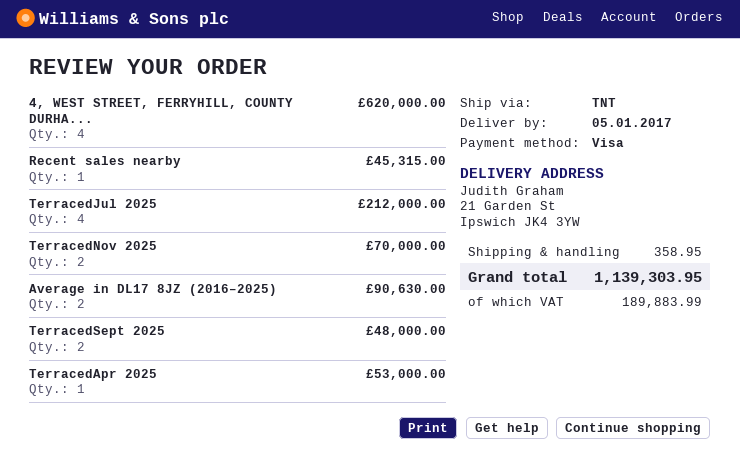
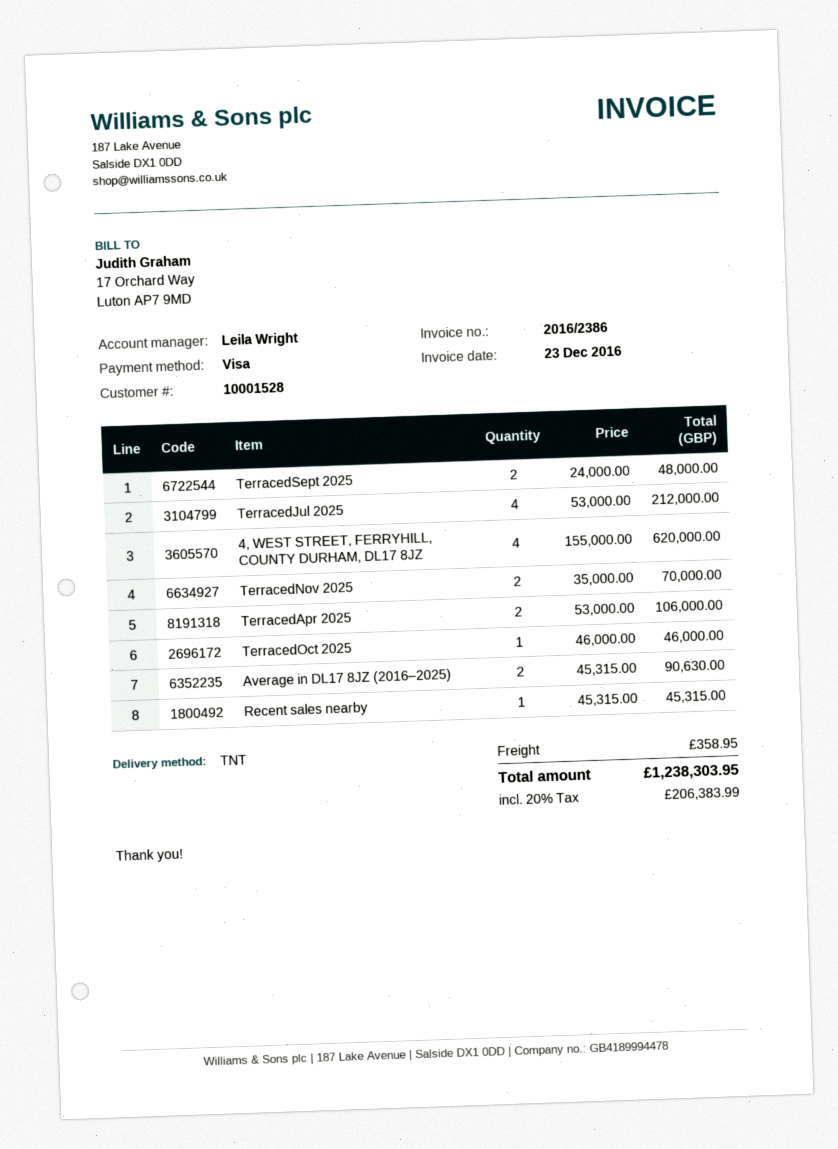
TerracedApr 2025: 1 for 53000.00 -> 2 for 106000.00
TerracedOct 2025: none -> 1 for 46000.00
tax: 189883.99 -> 206383.99
total: 1139303.95 -> 1238303.95

